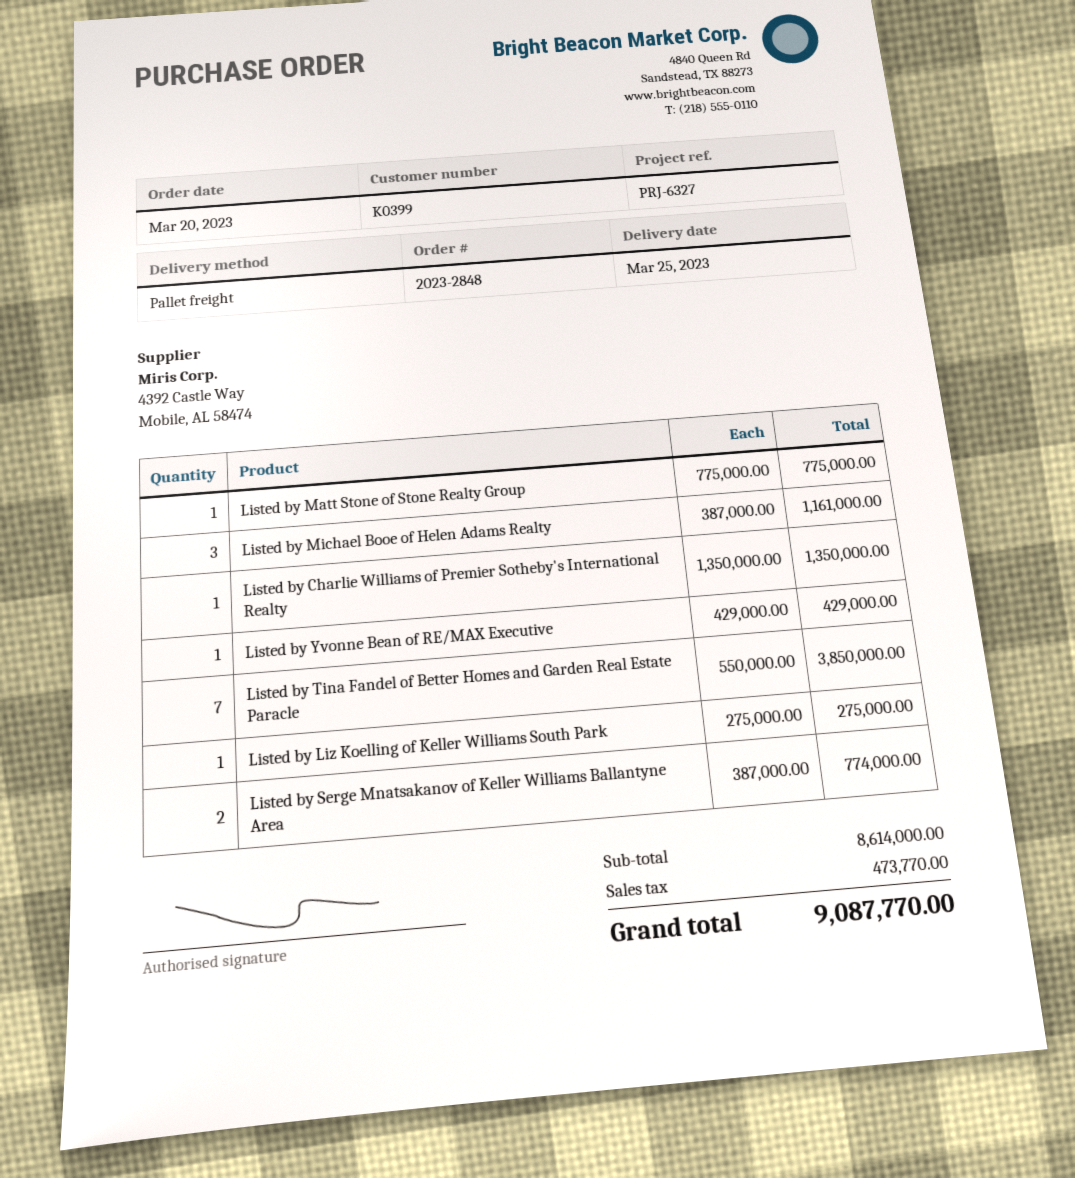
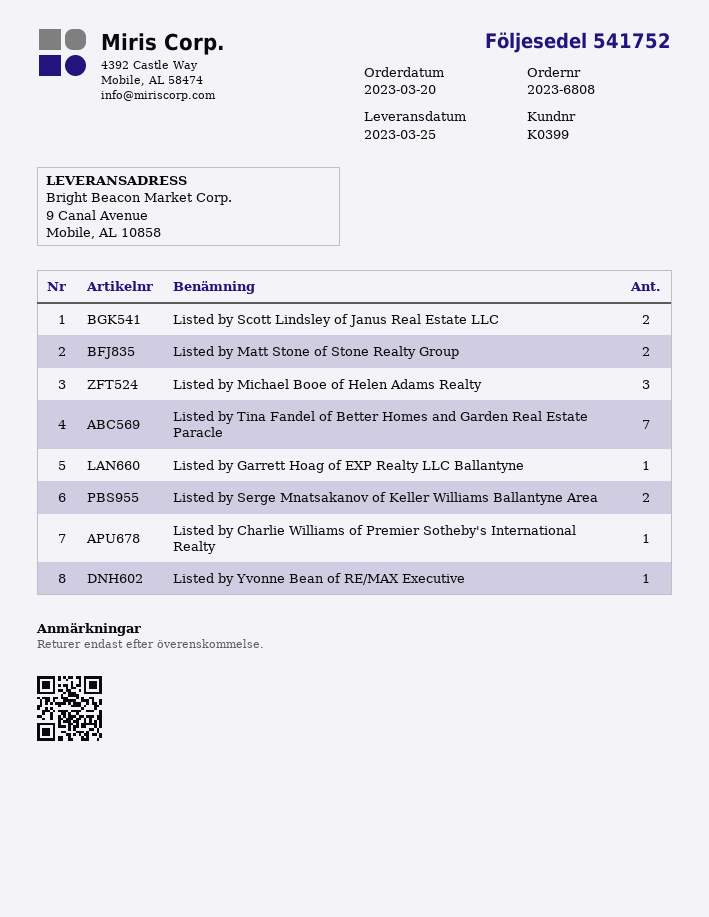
order number: 2023-2848 -> 2023-6808
Listed by Matt Stone of Stone Realty Group: 1 -> 2
Listed by Liz Koelling of Keller Williams South Park: 1 -> none
Listed by Scott Lindsley of Janus Real Estate LLC: none -> 2
Listed by Garrett Hoag of EXP Realty LLC Ballantyne: none -> 1

